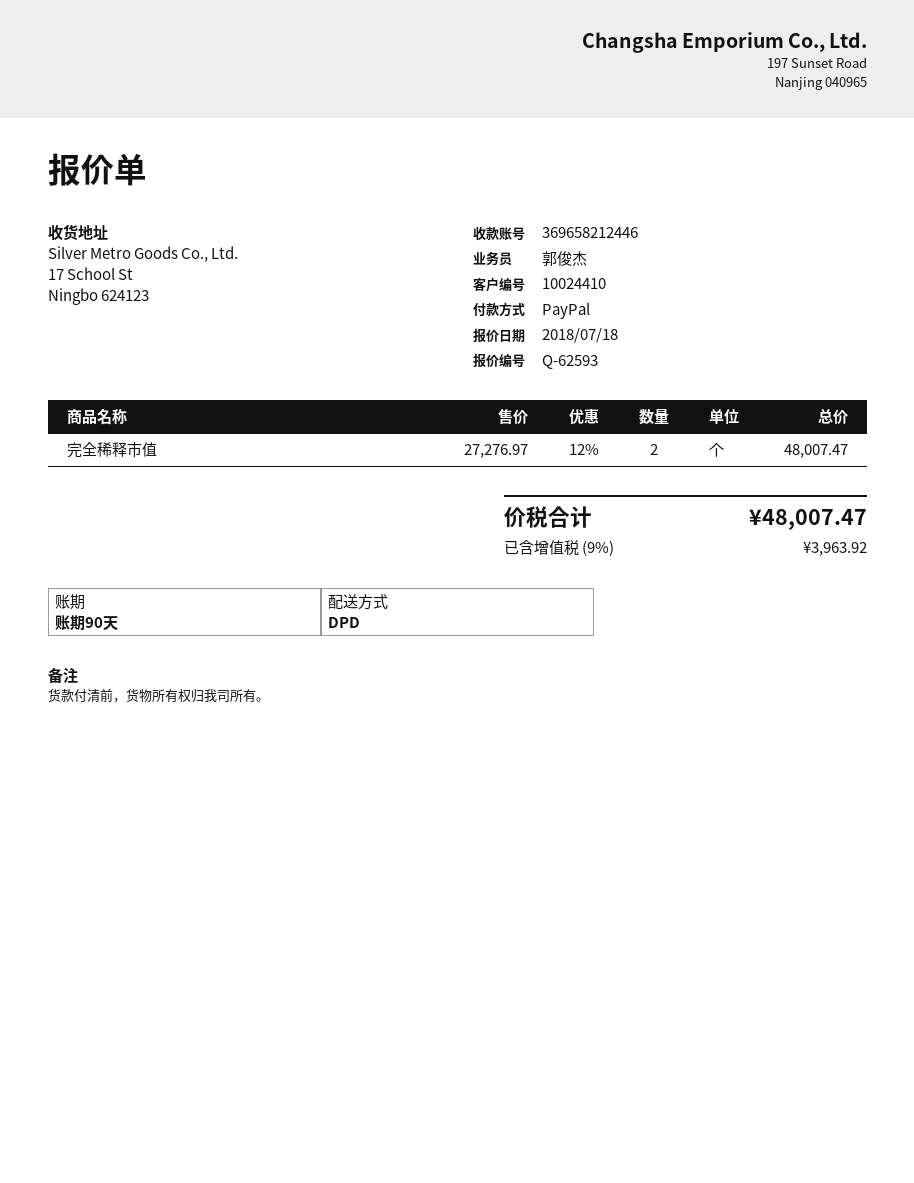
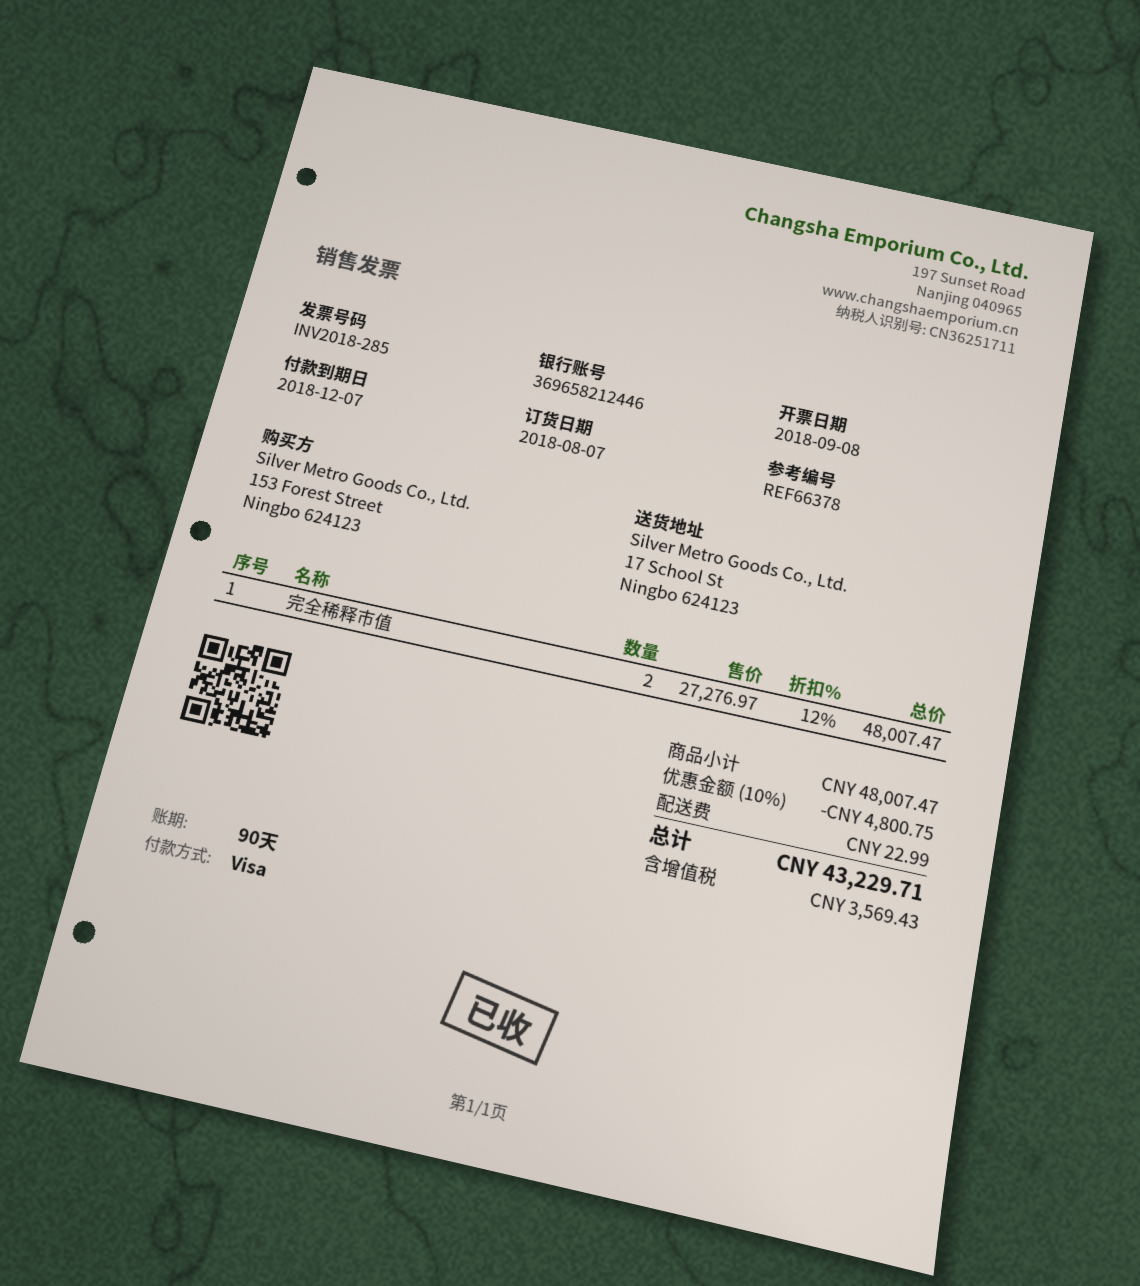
payment method: PayPal -> Visa
discount: none -> 10% = 4800.75
shipping: none -> 22.99
tax: 3963.92 -> 3569.43
total: 48007.47 -> 43229.71

